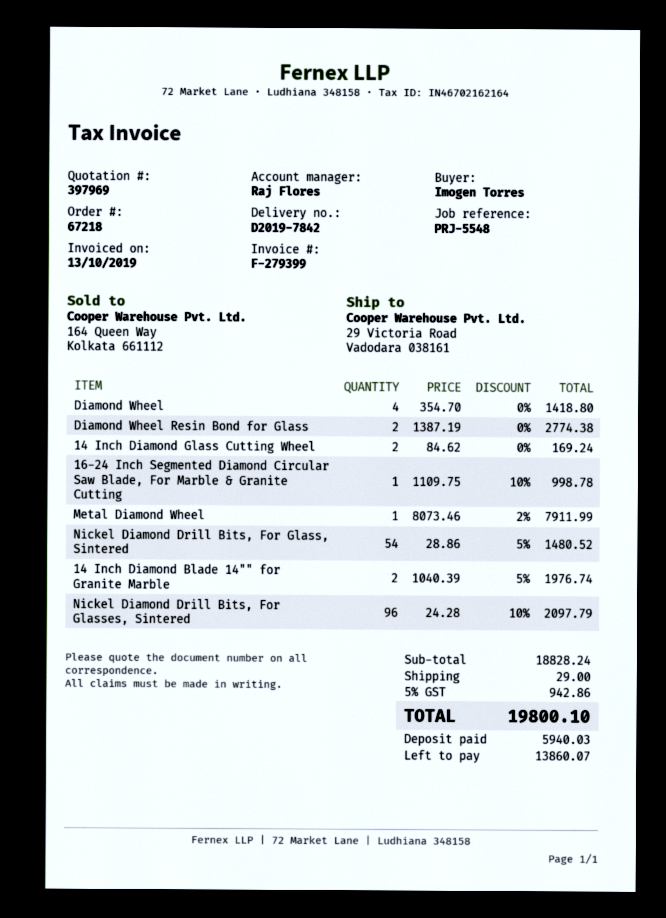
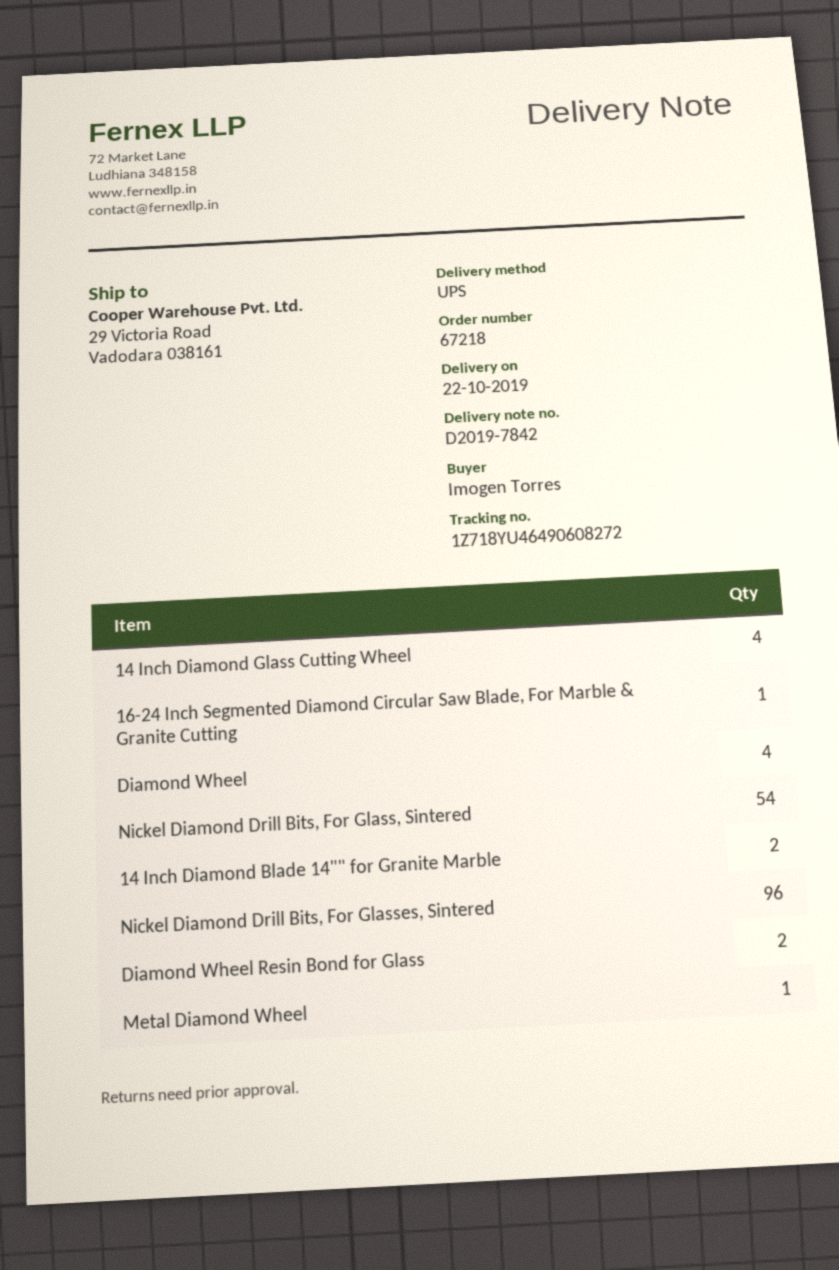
14 Inch Diamond Glass Cutting Wheel: 2 -> 4

